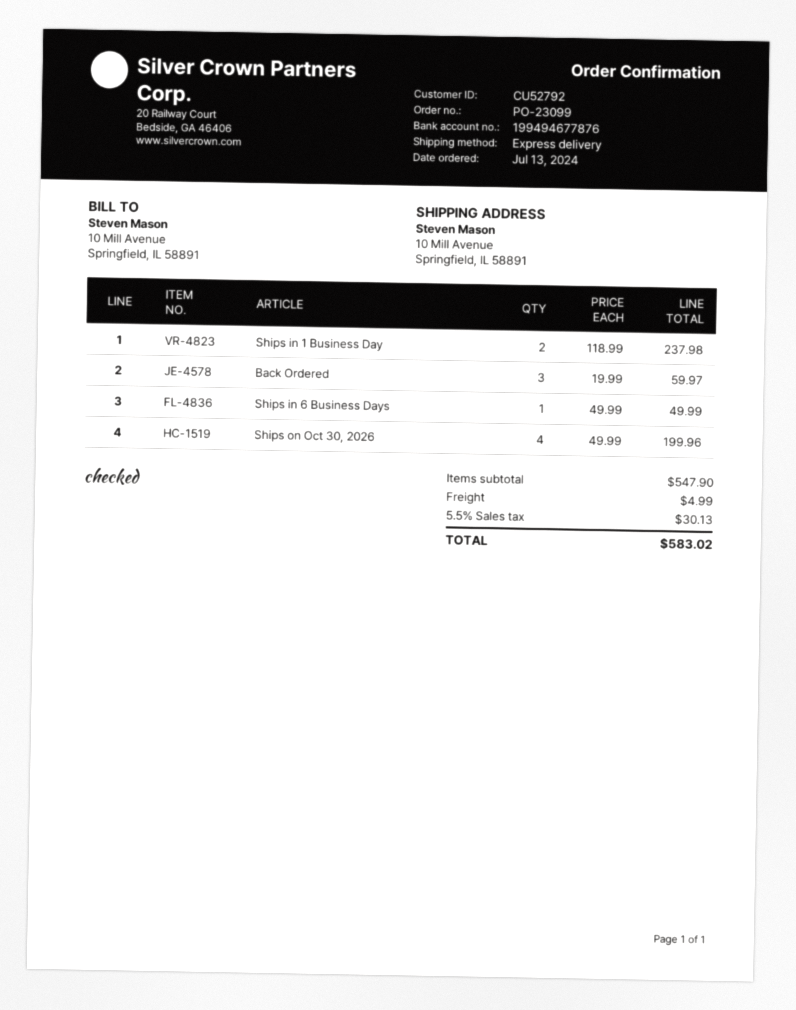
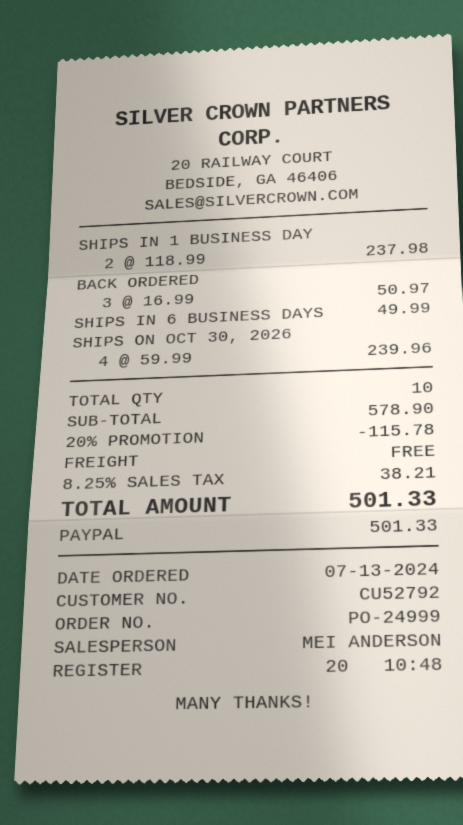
order number: PO-23099 -> PO-24999
Back Ordered: 3 x 19.99 = 59.97 -> 3 x 16.99 = 50.97
Ships on Oct 30, 2026: 4 x 49.99 = 199.96 -> 4 x 59.99 = 239.96
subtotal: 547.90 -> 578.90
discount: none -> 20% = 115.78
shipping: 4.99 -> 0.00
tax: 5.5% = 30.13 -> 8.25% = 38.21
total: 583.02 -> 501.33

